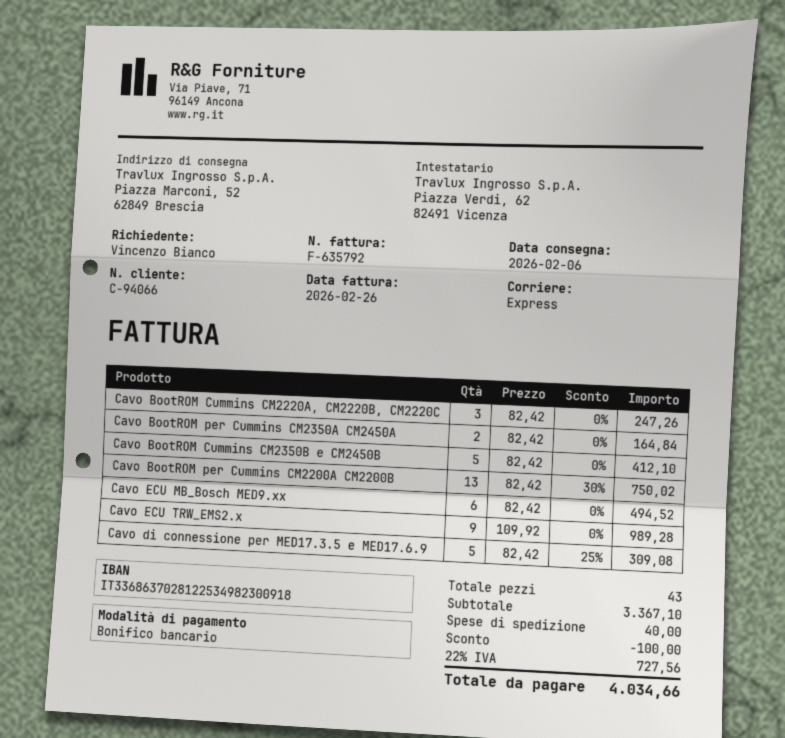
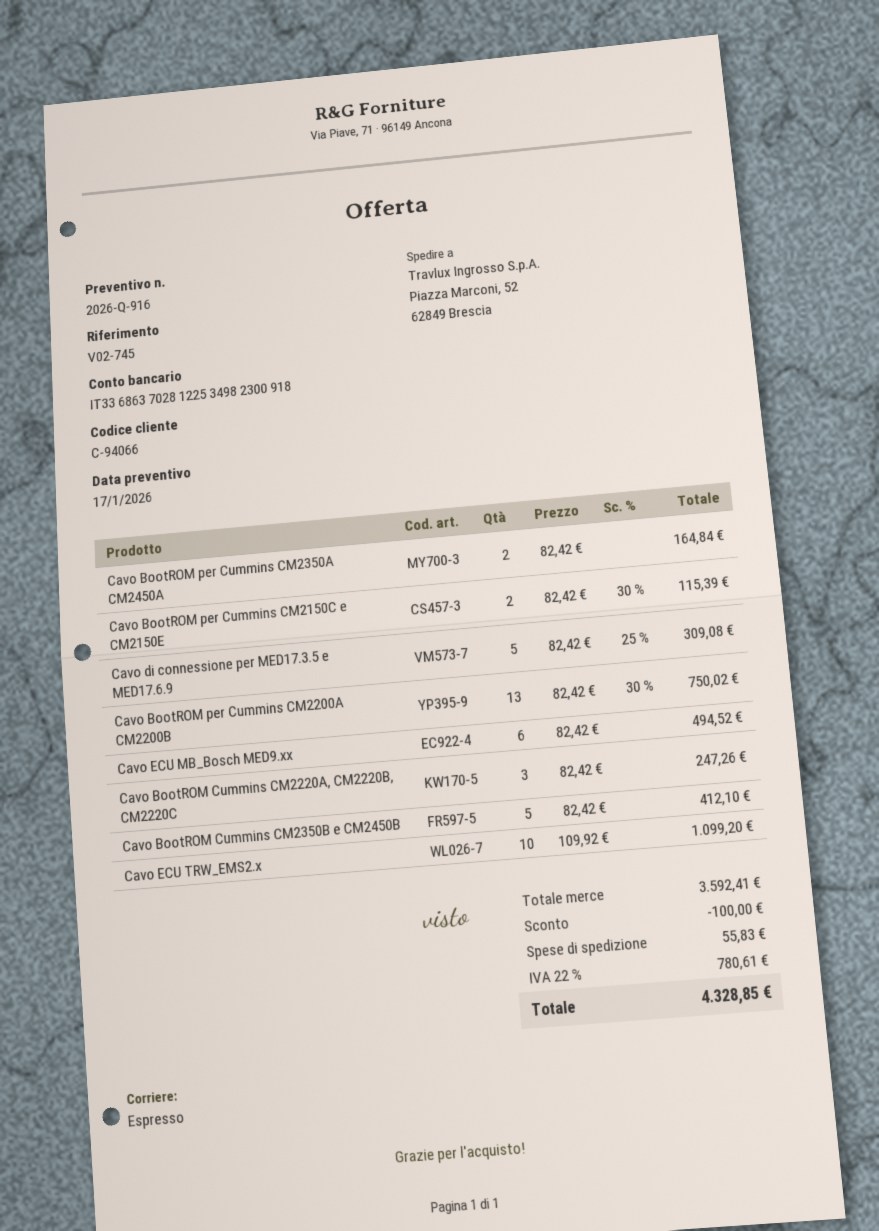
Cavo ECU TRW_EMS2.x: 9 x 109.92 = 989.28 -> 10 x 109.92 = 1099.20
Cavo BootROM per Cummins CM2150C e CM2150E: none -> 2 x 82.42 - 30% = 115.39
subtotal: 3367.10 -> 3592.41
shipping: 40.00 -> 55.83
tax: 22% = 727.56 -> 22% = 780.61
total: 4034.66 -> 4328.85

